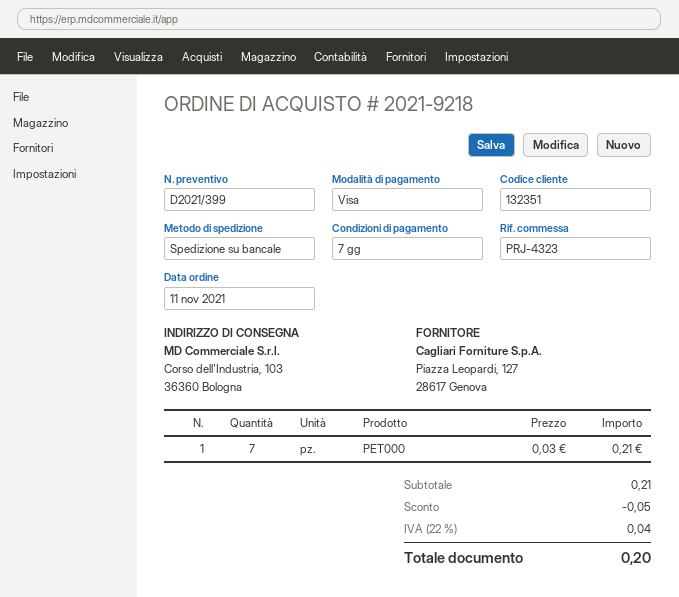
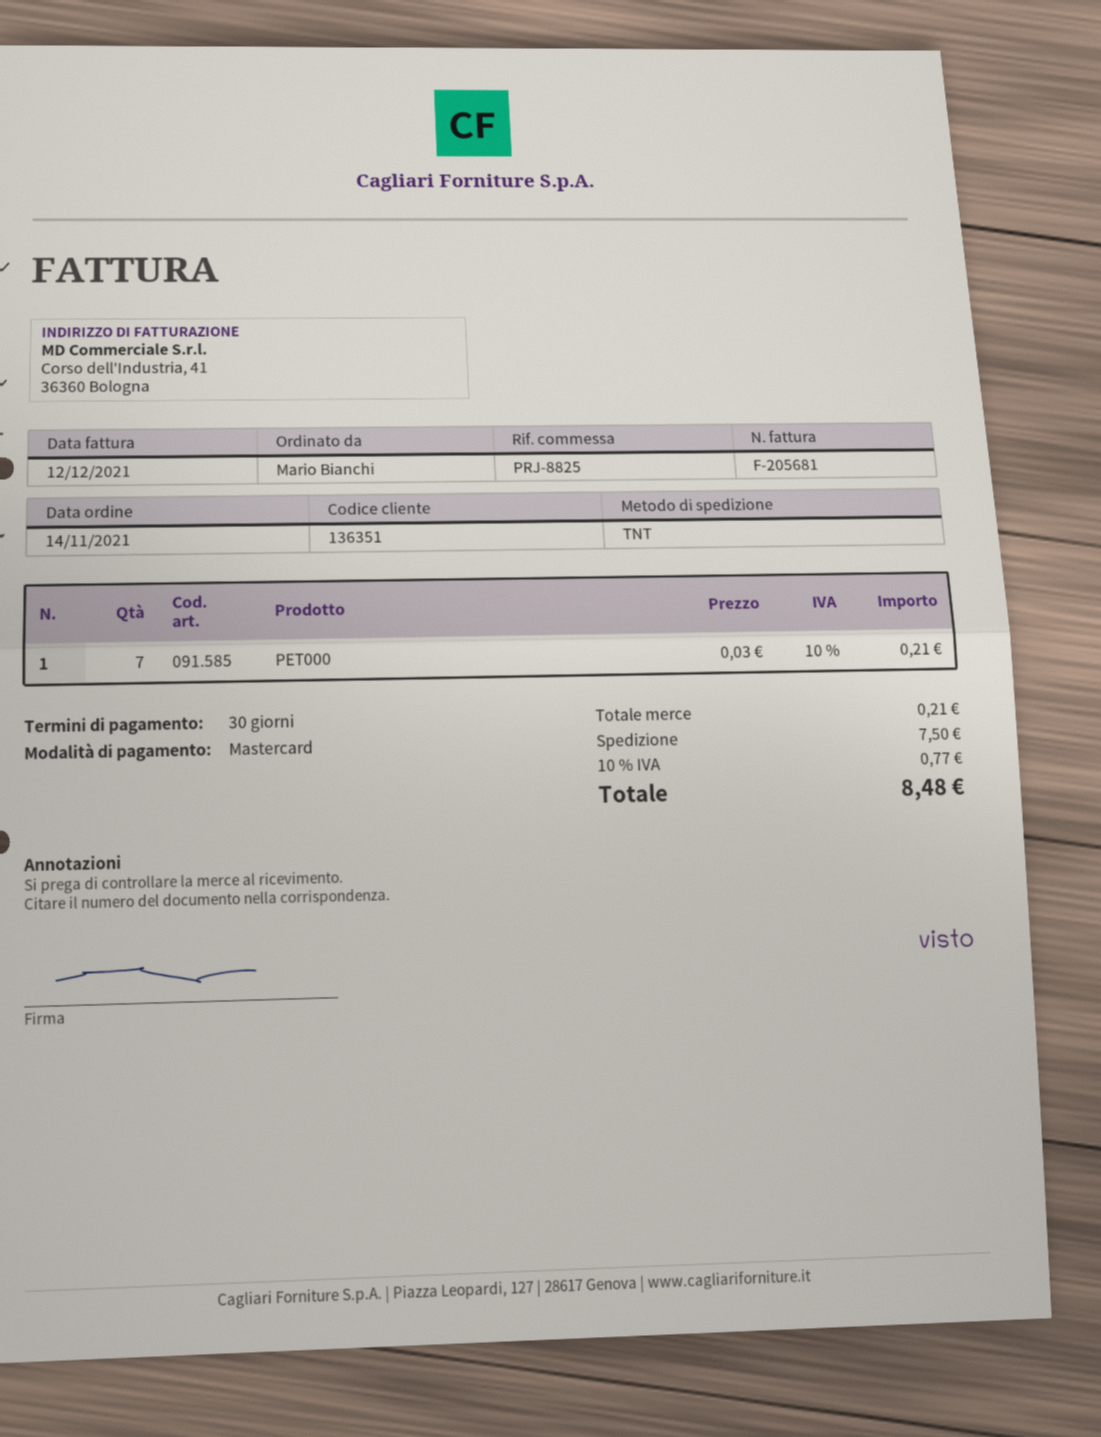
order date: 2021-11-11 -> 2021-11-14
payment terms: 7 days -> 30 days
customer number: 132351 -> 136351
reference: PRJ-4323 -> PRJ-8825
payment method: Visa -> Mastercard
shipping method: pallet freight -> TNT
discount: 0.05 -> none
shipping: none -> 7.50
tax: 22% = 0.04 -> 10% = 0.77
total: 0.20 -> 8.48

